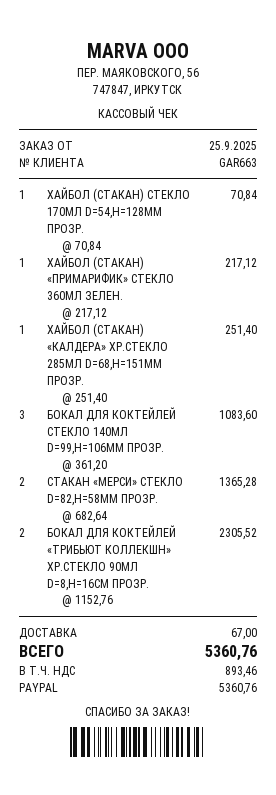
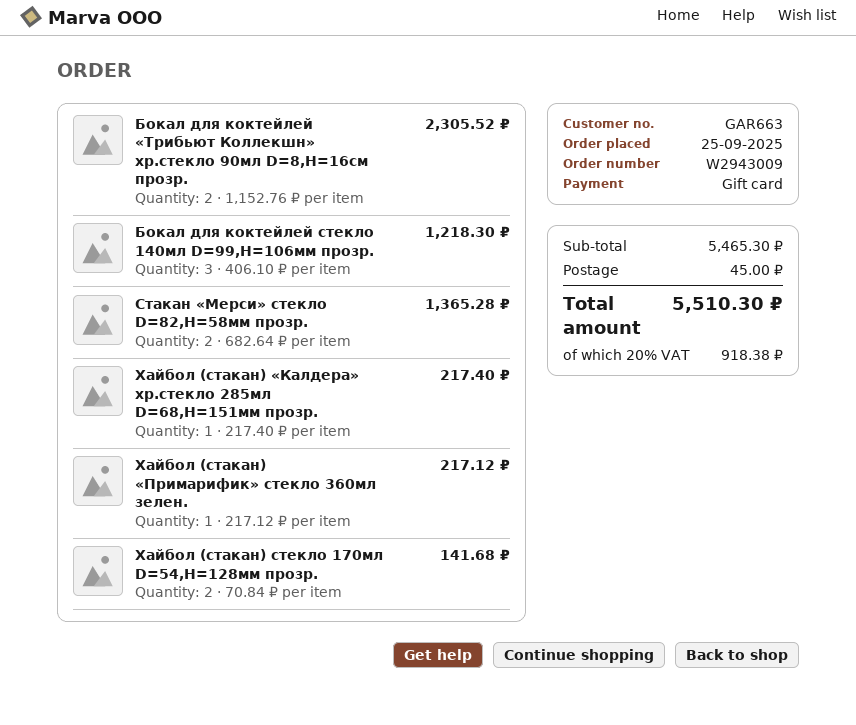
payment method: PayPal -> gift card
ХАЙБОЛ (СТАКАН) СТЕКЛО 170МЛ D=54,H=128ММ ПРОЗР.: 1 x 70.84 = 70.84 -> 2 x 70.84 = 141.68
ХАЙБОЛ (СТАКАН) «КАЛДЕРА» ХР.СТЕКЛО 285МЛ D=68,H=151ММ ПРОЗР.: 1 x 251.40 = 251.40 -> 1 x 217.40 = 217.40
БОКАЛ ДЛЯ КОКТЕЙЛЕЙ СТЕКЛО 140МЛ D=99,H=106ММ ПРОЗР.: 3 x 361.20 = 1083.60 -> 3 x 406.10 = 1218.30
shipping: 67.00 -> 45.00
tax: 893.46 -> 918.38
total: 5360.76 -> 5510.30

